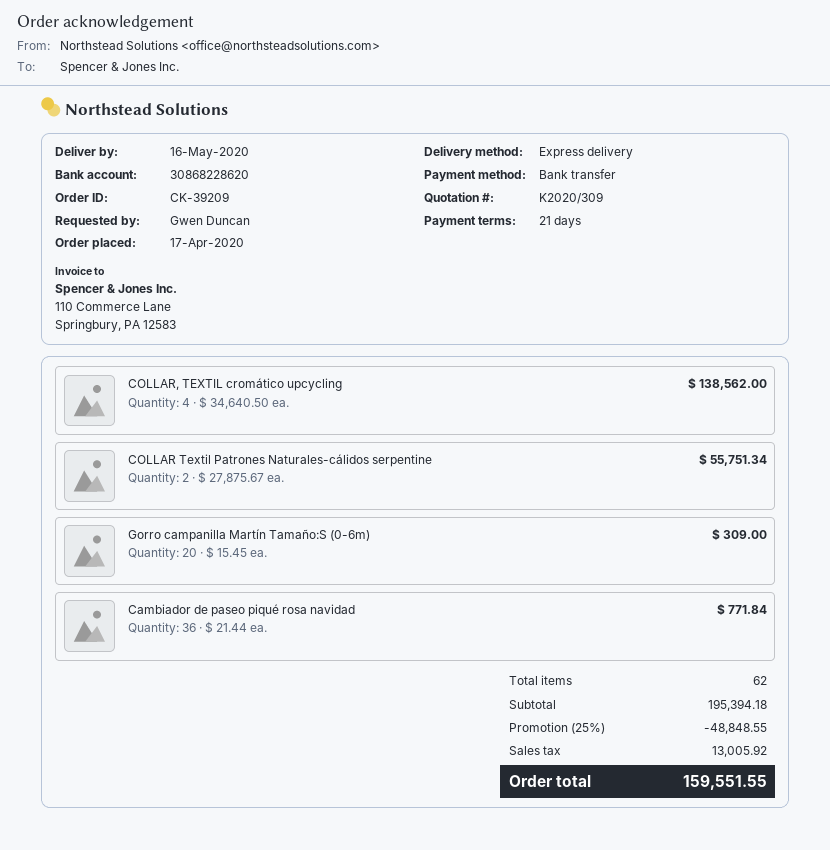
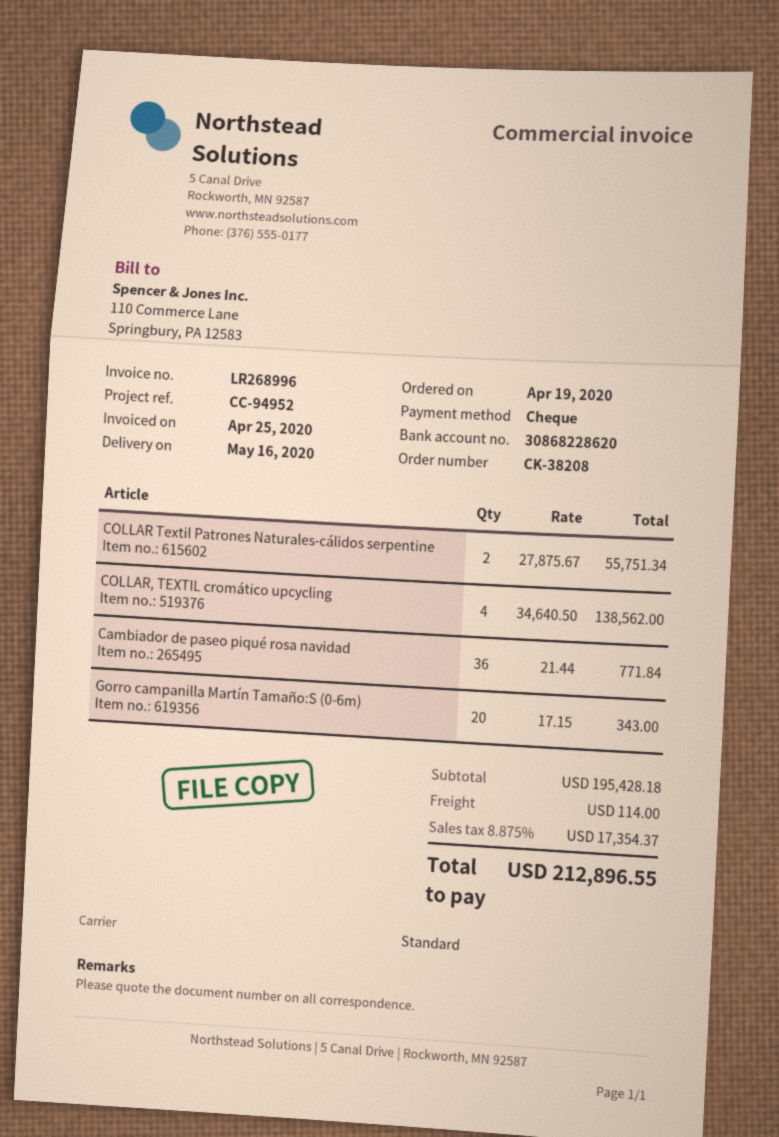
order number: CK-39209 -> CK-38208
order date: 2020-04-17 -> 2020-04-19
payment method: bank transfer -> cheque
shipping method: express -> standard
Gorro campanilla Martín Tamaño:S (0-6m): 20 x 15.45 = 309.00 -> 20 x 17.15 = 343.00
subtotal: 195394.18 -> 195428.18
discount: 25% = 48848.55 -> none
shipping: none -> 114.00
tax: 13005.92 -> 17354.37
total: 159551.55 -> 212896.55

